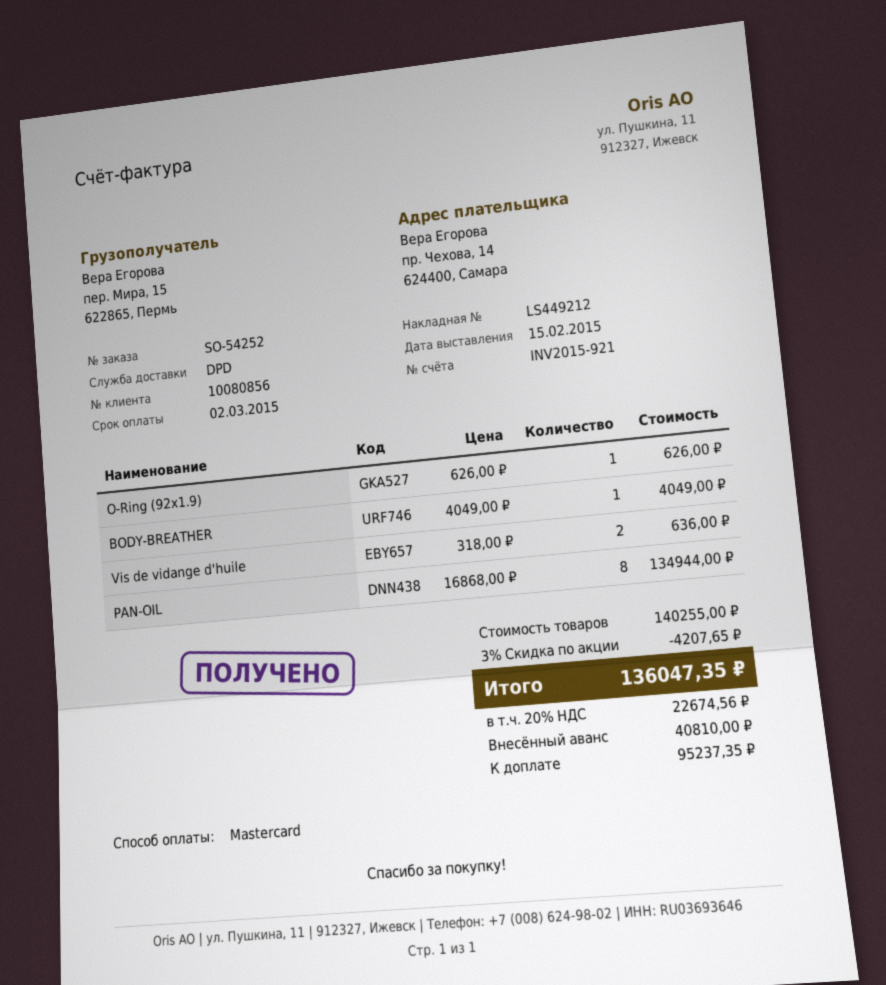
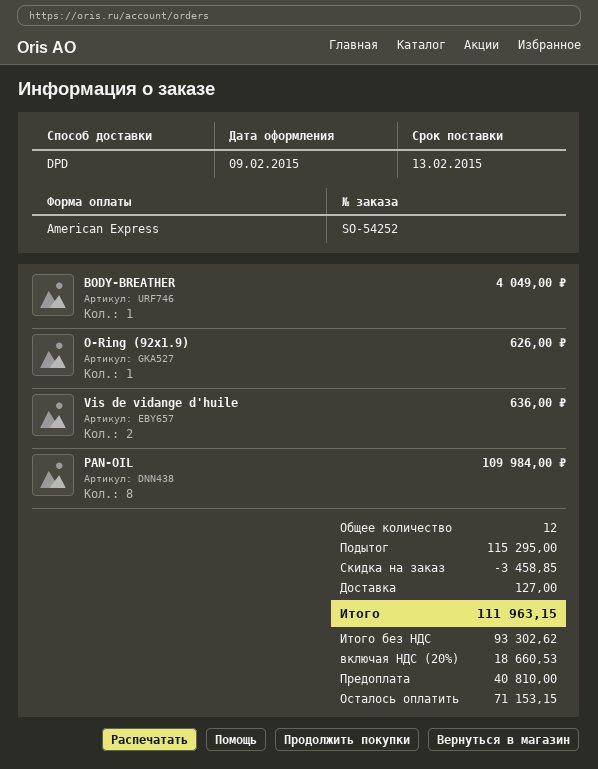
payment method: Mastercard -> American Express
PAN-OIL: 8 for 134944.00 -> 8 for 109984.00
subtotal: 140255.00 -> 115295.00
discount: 4207.65 -> 3458.85
shipping: none -> 127.00
tax: 20% = 22674.56 -> 20% = 18660.53
total: 136047.35 -> 111963.15
balance: 95237.35 -> 71153.15

